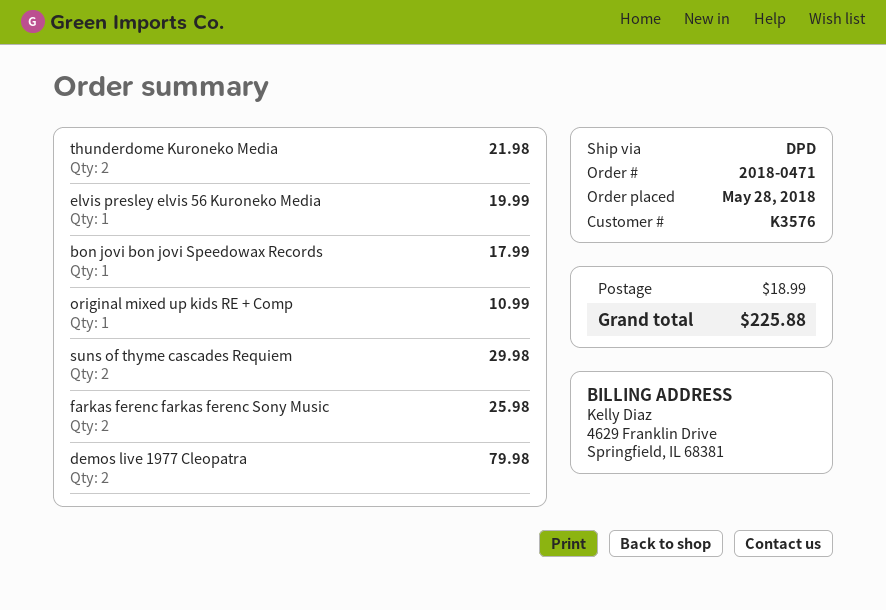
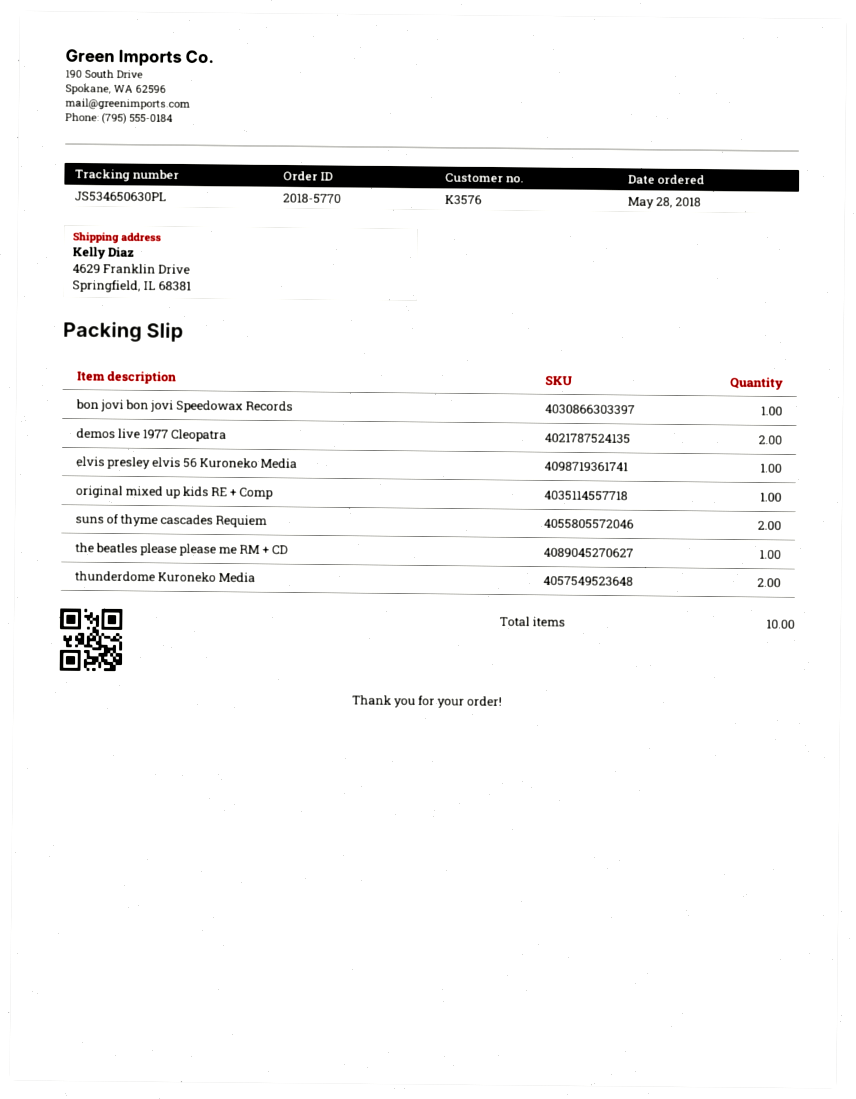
order number: 2018-0471 -> 2018-5770
farkas ferenc farkas ferenc Sony Music: 2 -> none
the beatles please please me RM + CD: none -> 1

